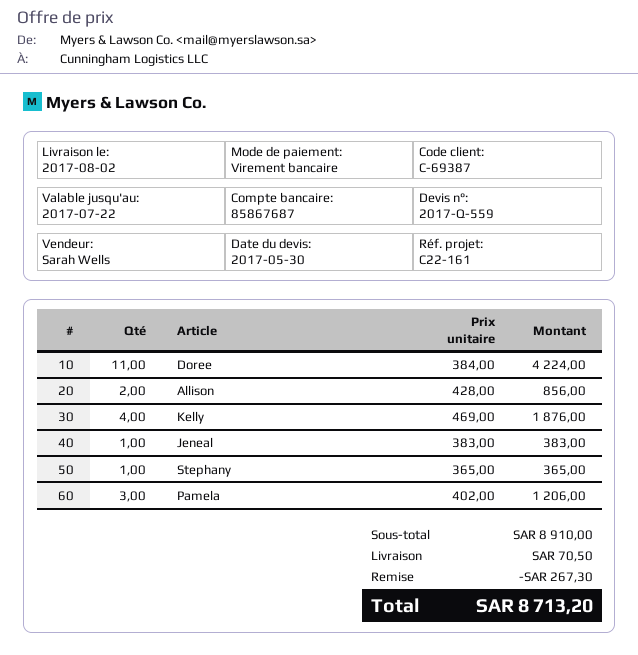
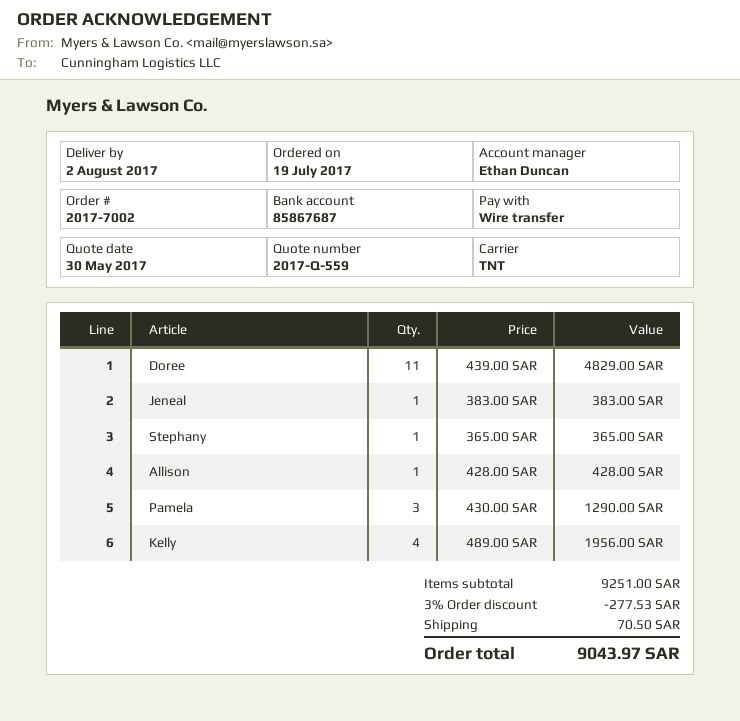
sales rep: Sarah Wells -> Ethan Duncan
Doree: 11 x 384.00 = 4224.00 -> 11 x 439.00 = 4829.00
Allison: 2 x 428.00 = 856.00 -> 1 x 428.00 = 428.00
Kelly: 4 x 469.00 = 1876.00 -> 4 x 489.00 = 1956.00
Pamela: 3 x 402.00 = 1206.00 -> 3 x 430.00 = 1290.00
subtotal: 8910.00 -> 9251.00
discount: 267.30 -> 277.53
total: 8713.20 -> 9043.97

